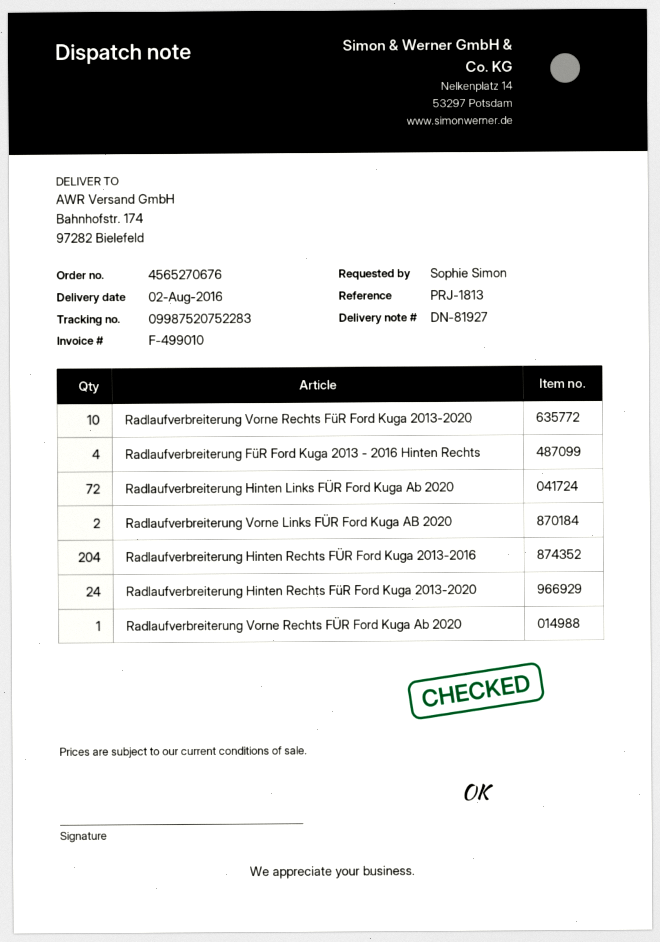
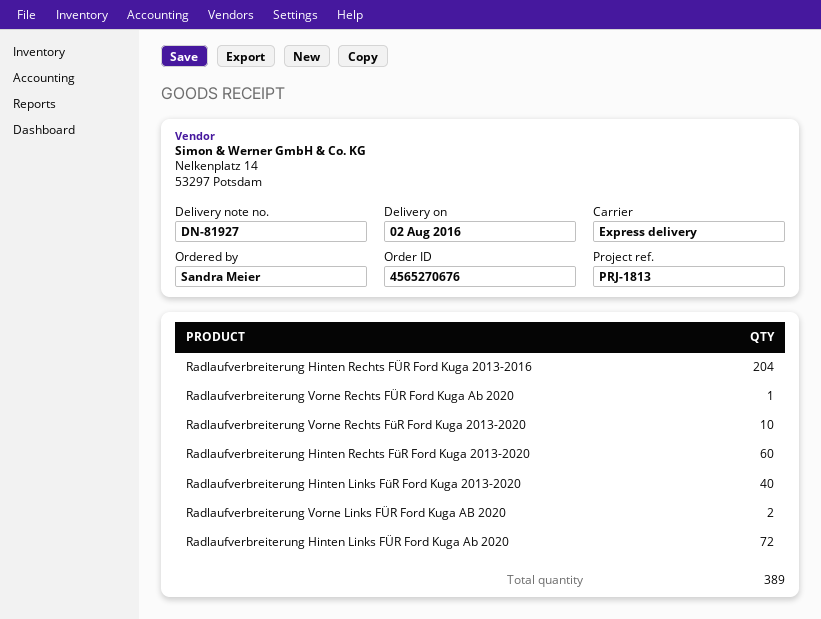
ordered by: Sophie Simon -> Sandra Meier
Radlaufverbreiterung FüR Ford Kuga 2013 - 2016 Hinten Rechts: 4 -> none
Radlaufverbreiterung Hinten Rechts FüR Ford Kuga 2013-2020: 24 -> 60
Radlaufverbreiterung Hinten Links FüR Ford Kuga 2013-2020: none -> 40

